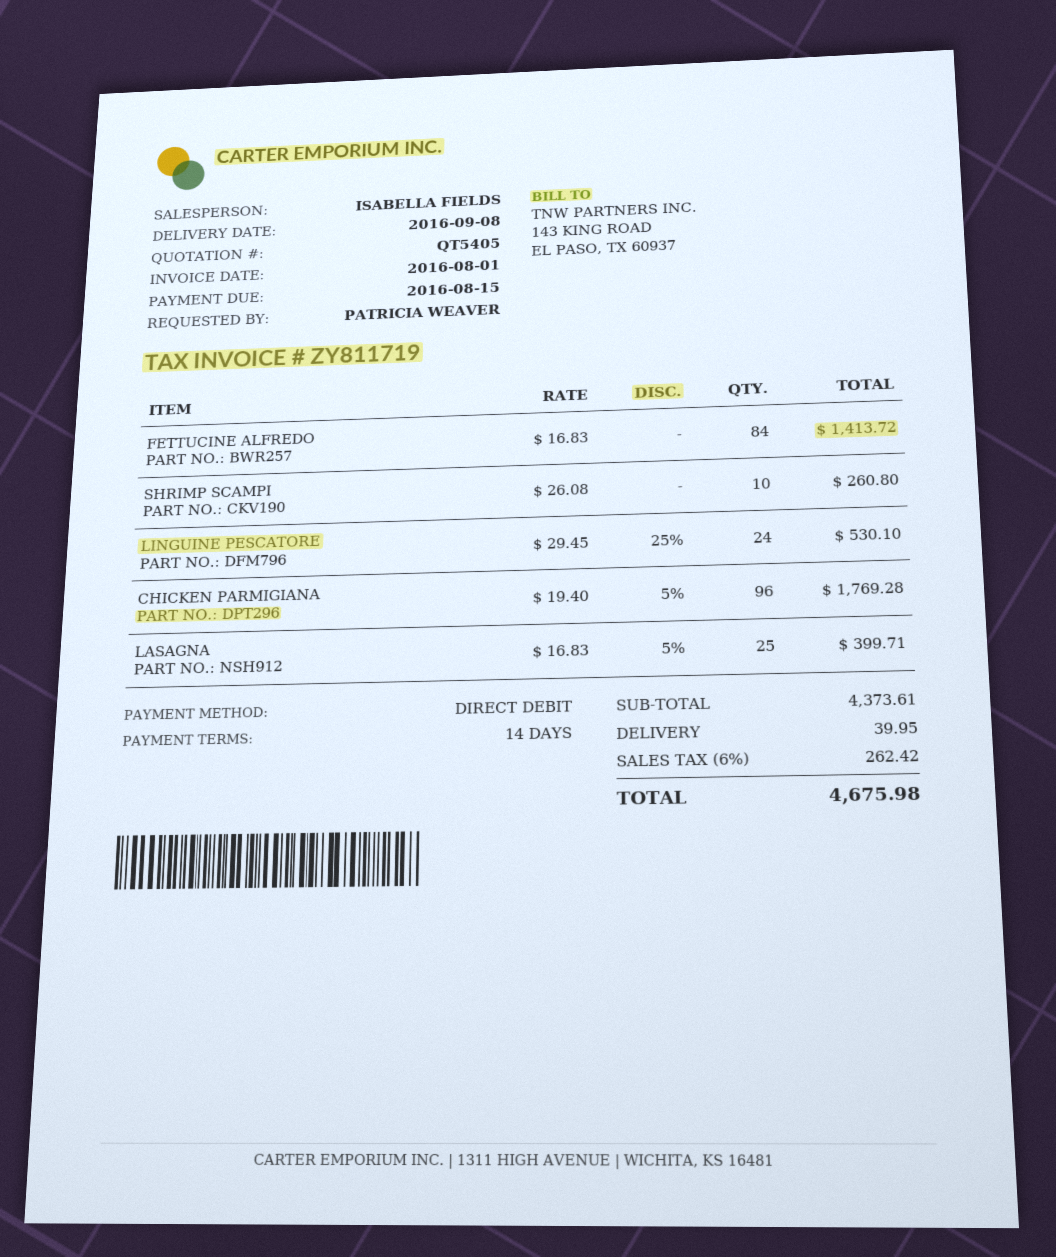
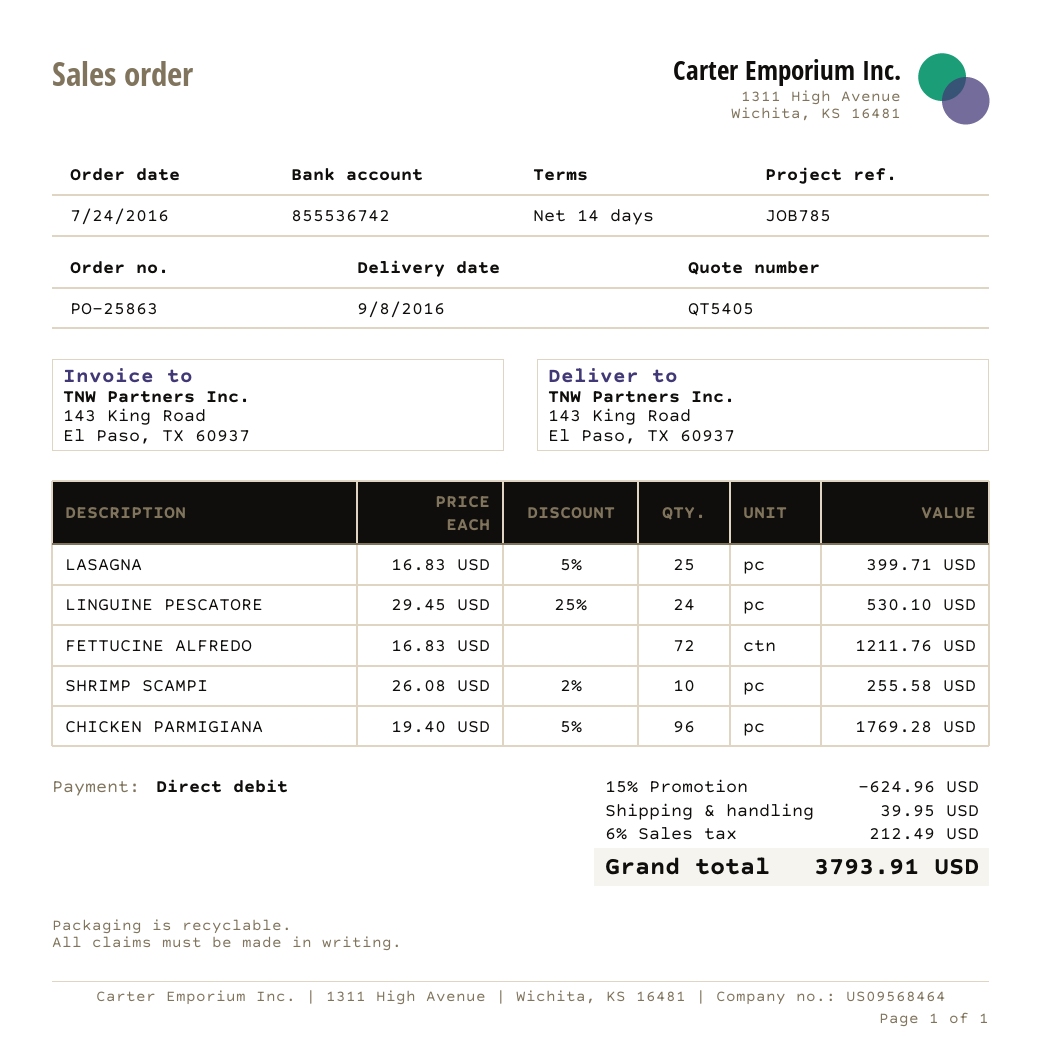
FETTUCINE ALFREDO: 84 x 16.83 = 1413.72 -> 72 x 16.83 = 1211.76
SHRIMP SCAMPI: 10 x 26.08 = 260.80 -> 10 x 26.08 - 2% = 255.58
discount: none -> 15% = 624.96
tax: 6% = 262.42 -> 6% = 212.49
total: 4675.98 -> 3793.91

